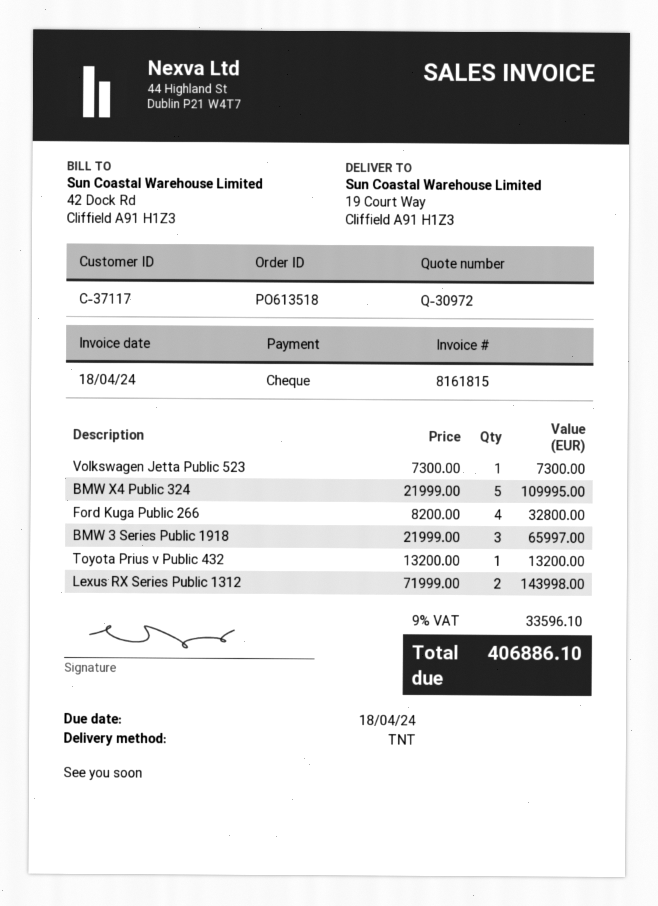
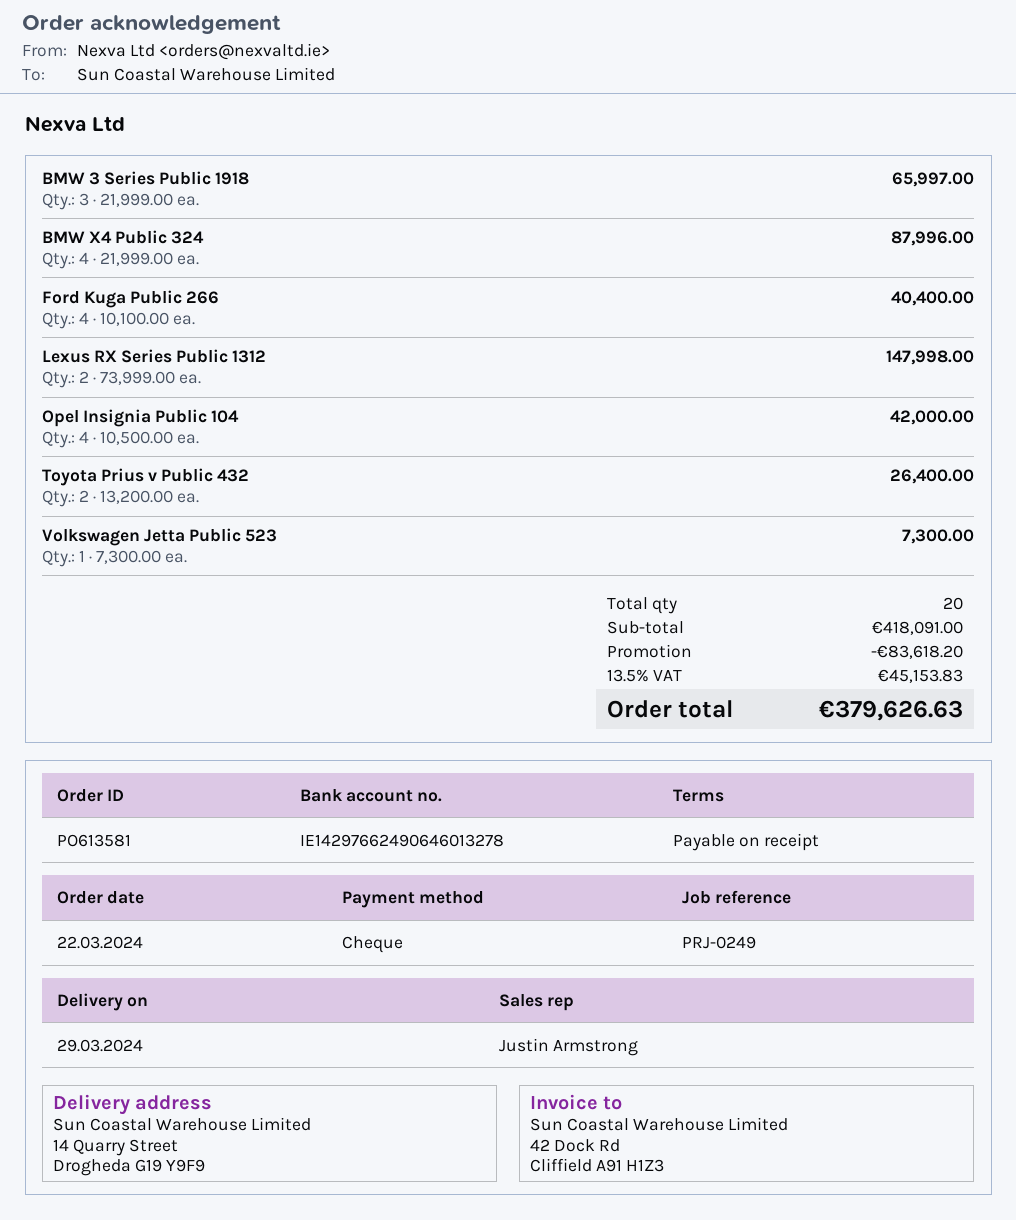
order number: PO613518 -> PO613581
ship to: 19 Court Way, Cliffield A91 H1Z3 -> 14 Quarry Street, Drogheda G19 Y9F9
BMW X4 Public 324: 5 x 21999.00 = 109995.00 -> 4 x 21999.00 = 87996.00
Ford Kuga Public 266: 4 x 8200.00 = 32800.00 -> 4 x 10100.00 = 40400.00
Toyota Prius v Public 432: 1 x 13200.00 = 13200.00 -> 2 x 13200.00 = 26400.00
Lexus RX Series Public 1312: 2 x 71999.00 = 143998.00 -> 2 x 73999.00 = 147998.00
Opel Insignia Public 104: none -> 4 x 10500.00 = 42000.00
discount: none -> 83618.20
tax: 9% = 33596.10 -> 13.5% = 45153.83
total: 406886.10 -> 379626.63

